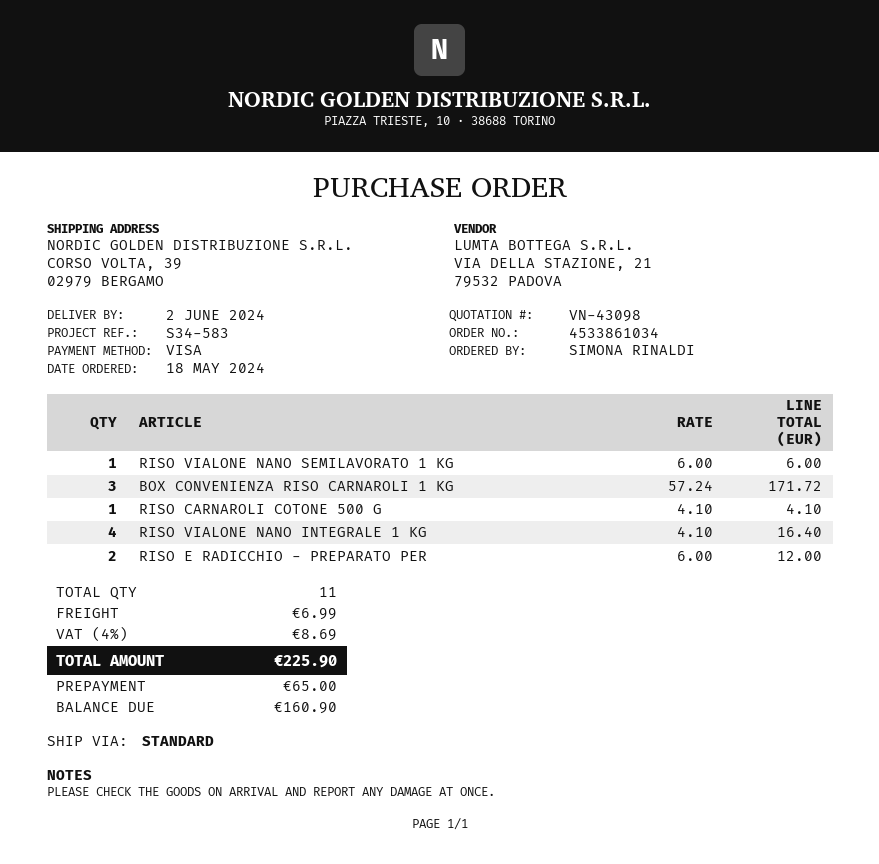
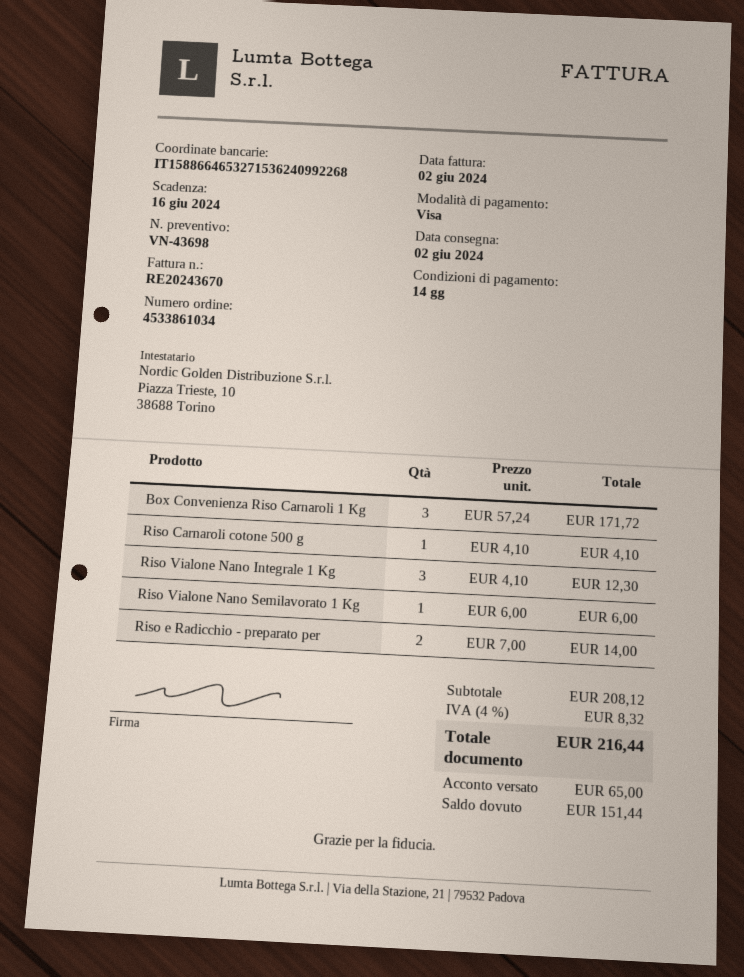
quote number: VN-43098 -> VN-43698
RISO VIALONE NANO INTEGRALE 1 KG: 4 x 4.10 = 16.40 -> 3 x 4.10 = 12.30
RISO E RADICCHIO - PREPARATO PER: 2 x 6.00 = 12.00 -> 2 x 7.00 = 14.00
shipping: 6.99 -> none
tax: 4% = 8.69 -> 4% = 8.32
total: 225.90 -> 216.44
balance: 160.90 -> 151.44

